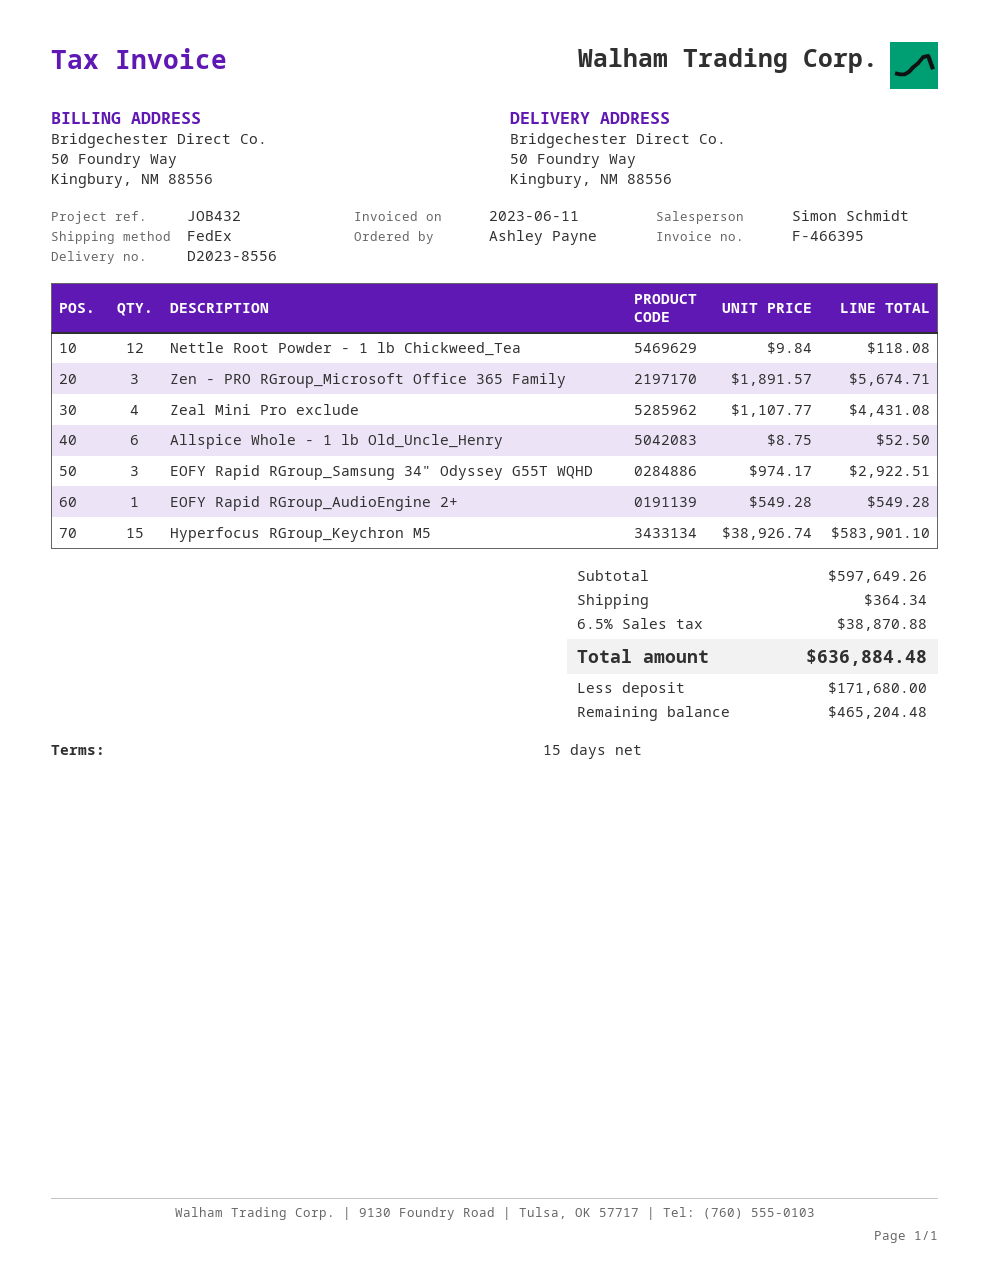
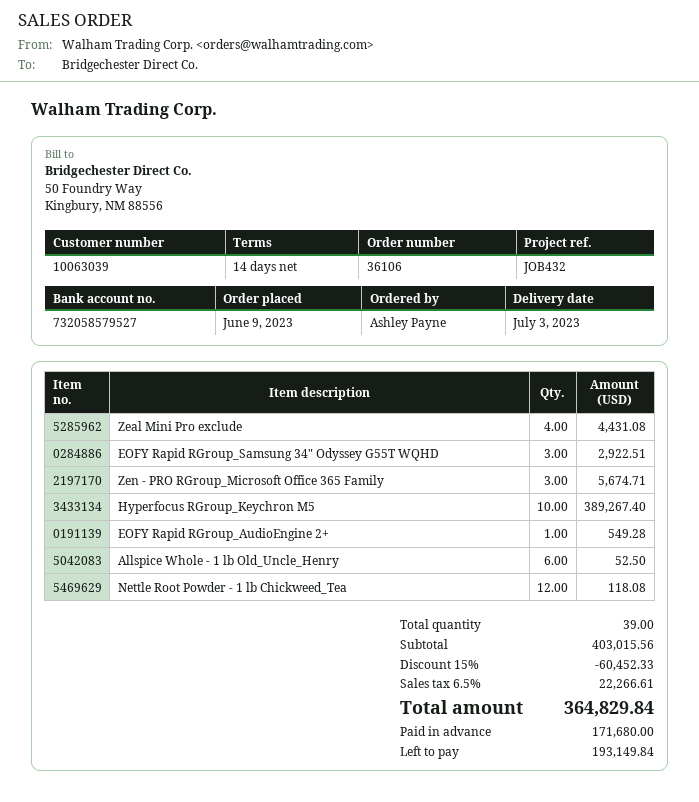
payment terms: 15 days -> 14 days
Hyperfocus RGroup_Keychron M5: 15 for 583901.10 -> 10 for 389267.40
subtotal: 597649.26 -> 403015.56
discount: none -> 15% = 60452.33
shipping: 364.34 -> none
tax: 6.5% = 38870.88 -> 6.5% = 22266.61
total: 636884.48 -> 364829.84
balance: 465204.48 -> 193149.84

